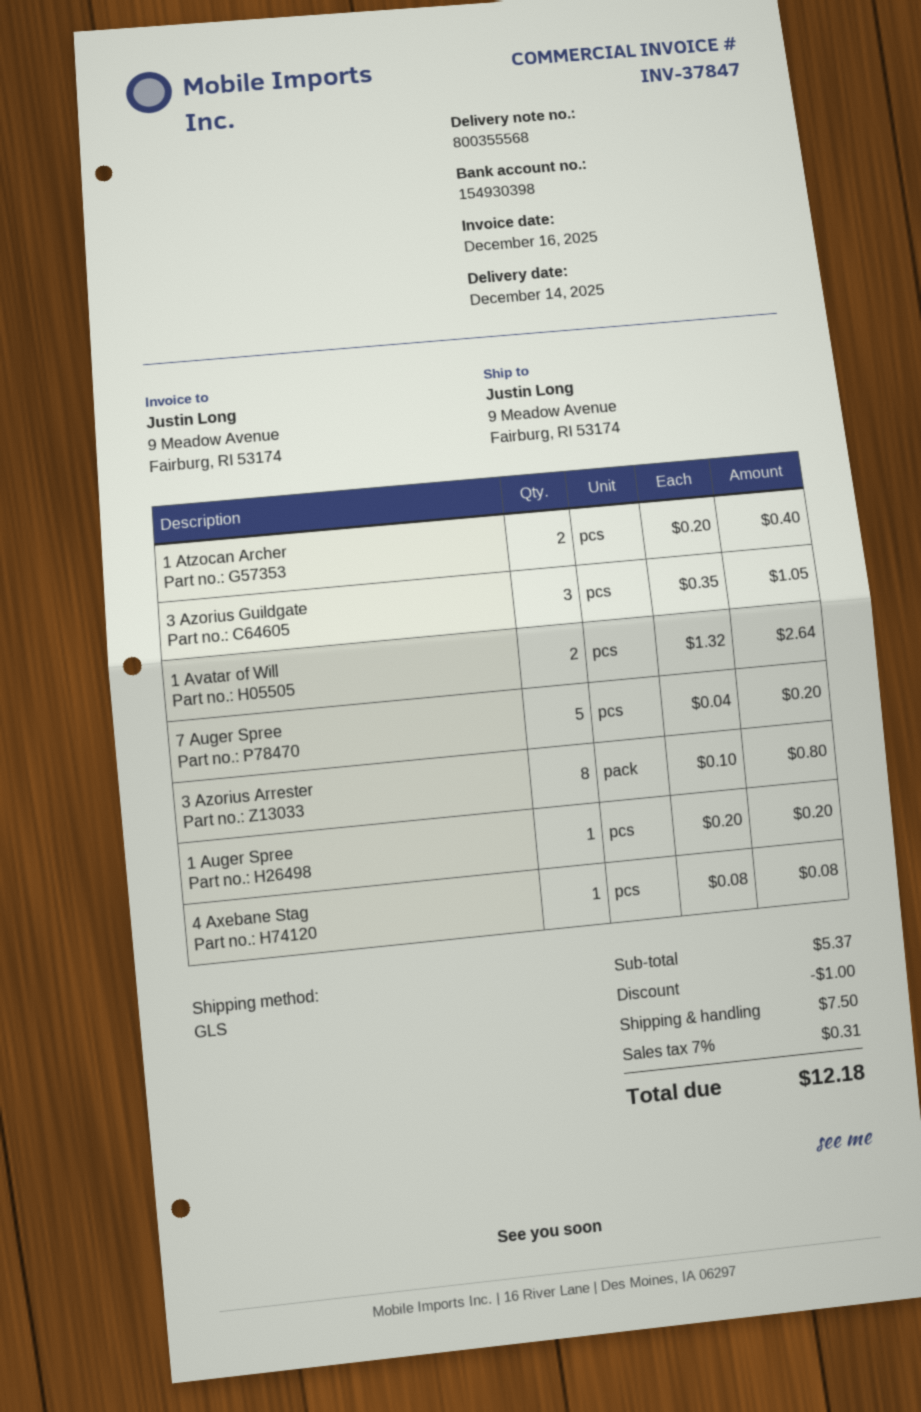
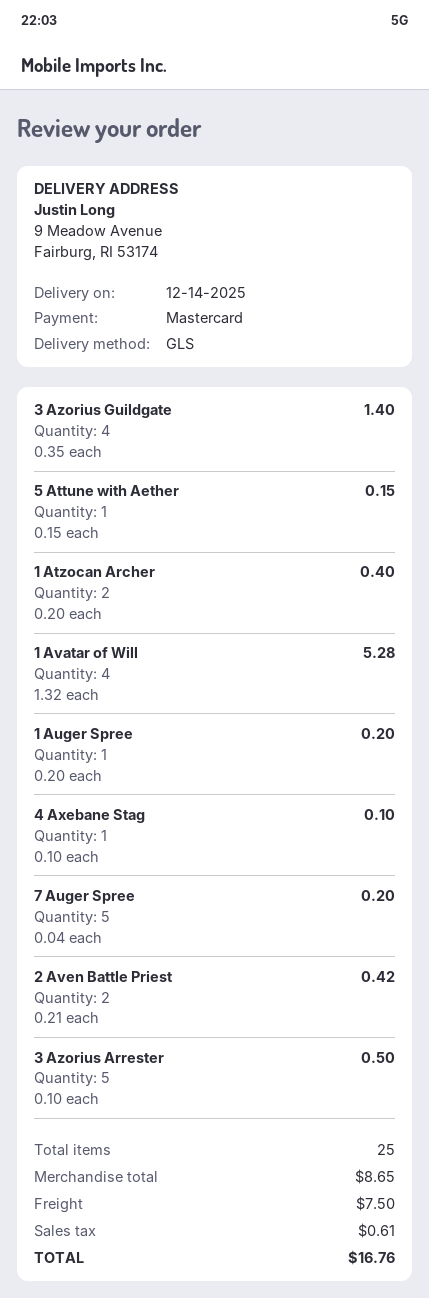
3 Azorius Guildgate: 3 x 0.35 = 1.05 -> 4 x 0.35 = 1.40
1 Avatar of Will: 2 x 1.32 = 2.64 -> 4 x 1.32 = 5.28
3 Azorius Arrester: 8 x 0.10 = 0.80 -> 5 x 0.10 = 0.50
4 Axebane Stag: 1 x 0.08 = 0.08 -> 1 x 0.10 = 0.10
5 Attune with Aether: none -> 1 x 0.15 = 0.15
2 Aven Battle Priest: none -> 2 x 0.21 = 0.42
subtotal: 5.37 -> 8.65
discount: 1.00 -> none
tax: 0.31 -> 0.61
total: 12.18 -> 16.76

